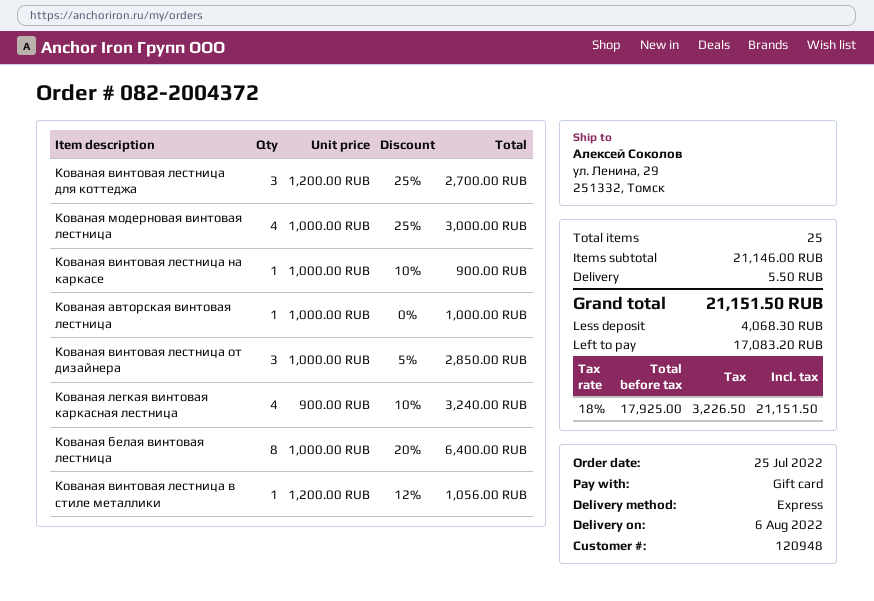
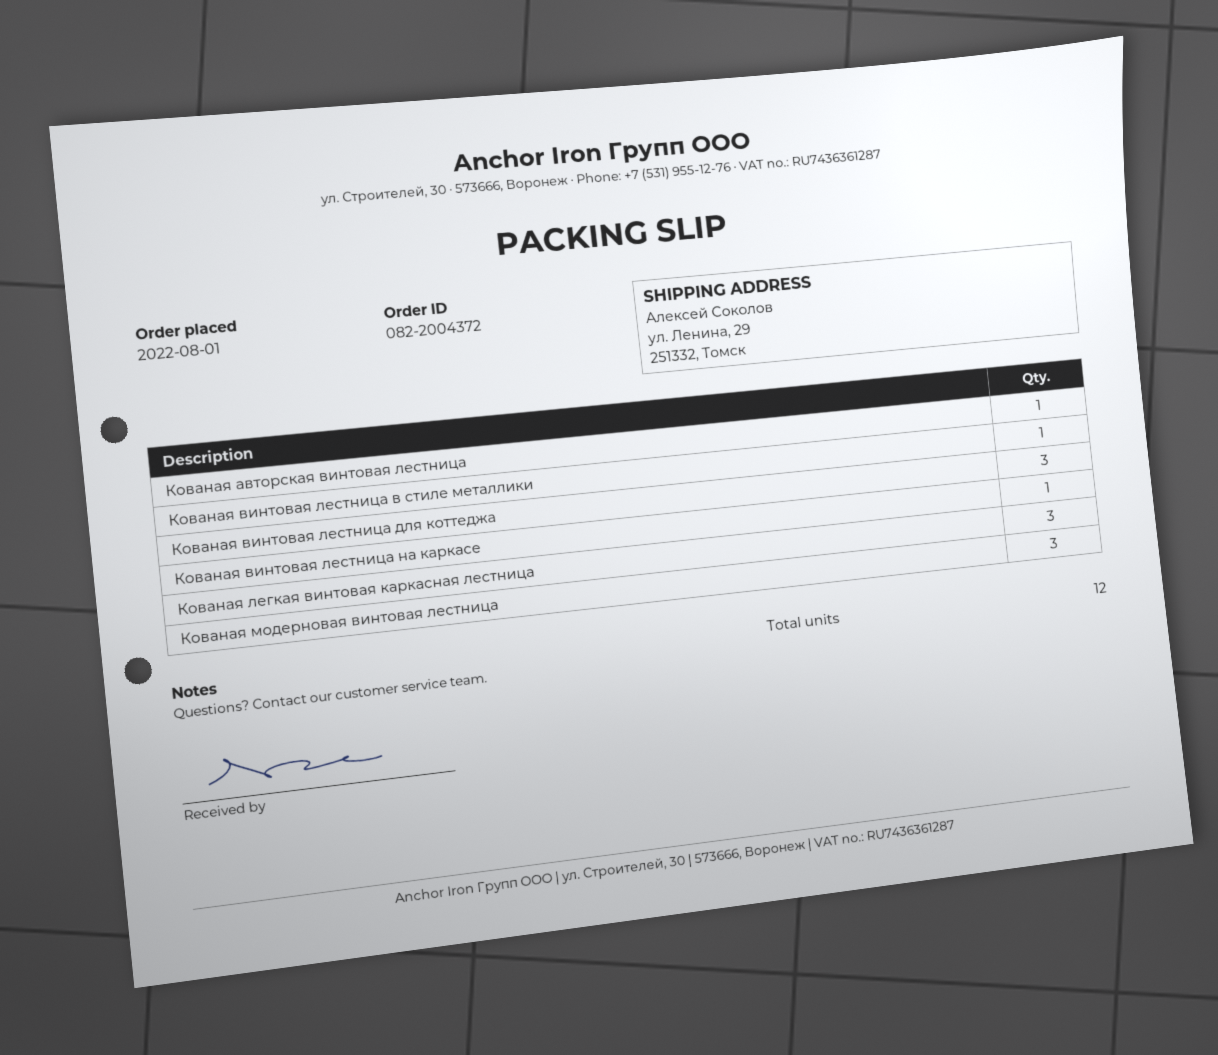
order date: 2022-07-25 -> 2022-08-01
Кованая модерновая винтовая лестница: 4 -> 3
Кованая винтовая лестница от дизайнера: 3 -> none
Кованая легкая винтовая каркасная лестница: 4 -> 3
Кованая белая винтовая лестница: 8 -> none
total quantity: 25 -> 12

